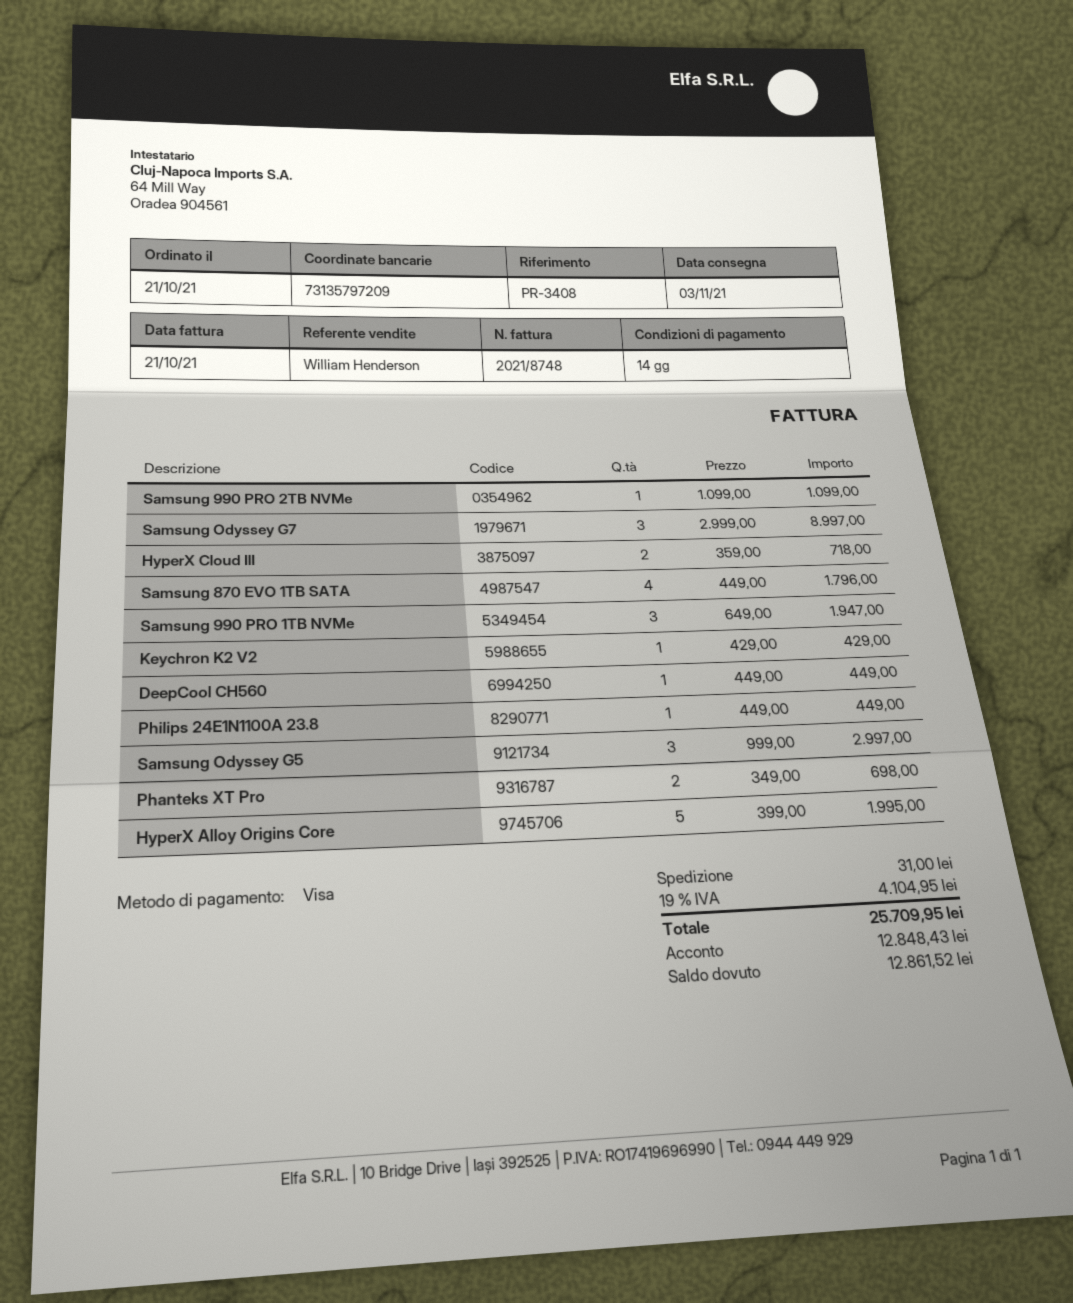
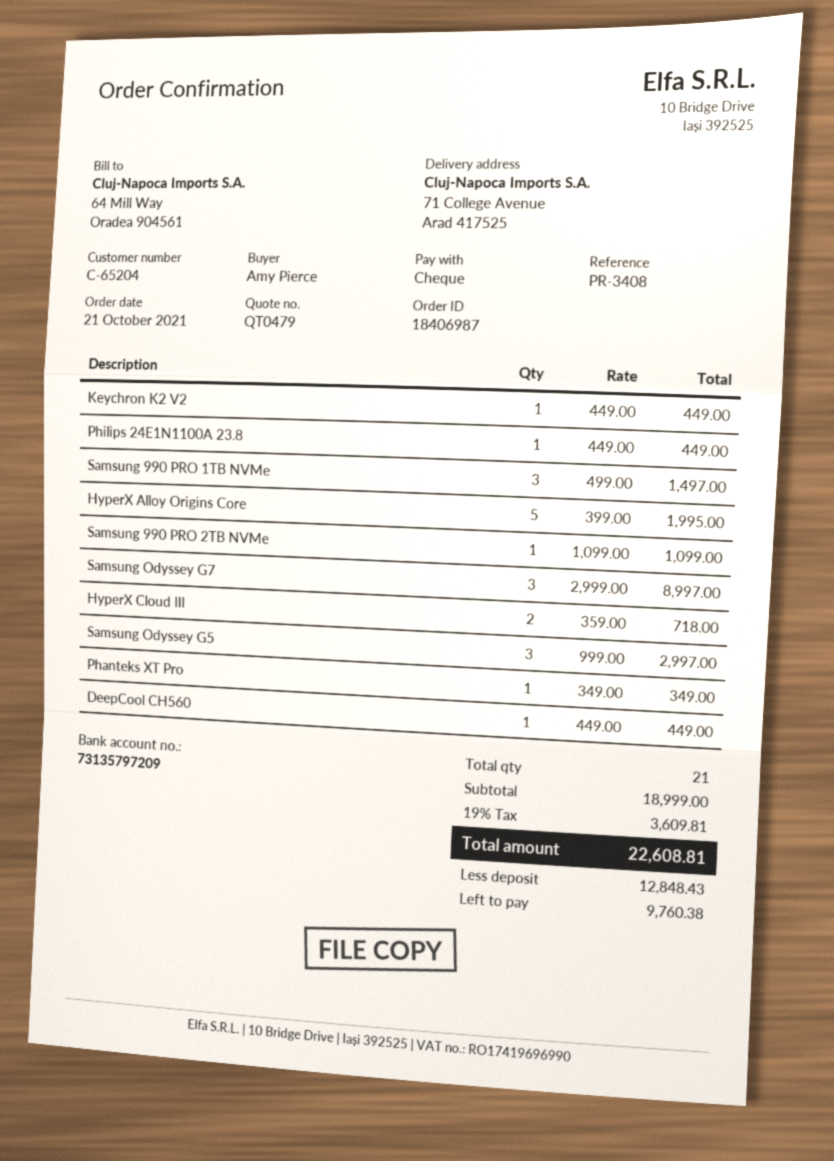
payment method: Visa -> cheque
Samsung 870 EVO 1TB SATA: 4 x 449.00 = 1796.00 -> none
Samsung 990 PRO 1TB NVMe: 3 x 649.00 = 1947.00 -> 3 x 499.00 = 1497.00
Keychron K2 V2: 1 x 429.00 = 429.00 -> 1 x 449.00 = 449.00
Phanteks XT Pro: 2 x 349.00 = 698.00 -> 1 x 349.00 = 349.00
shipping: 31.00 -> none
tax: 19% = 4104.95 -> 19% = 3609.81
total: 25709.95 -> 22608.81
balance: 12861.52 -> 9760.38

